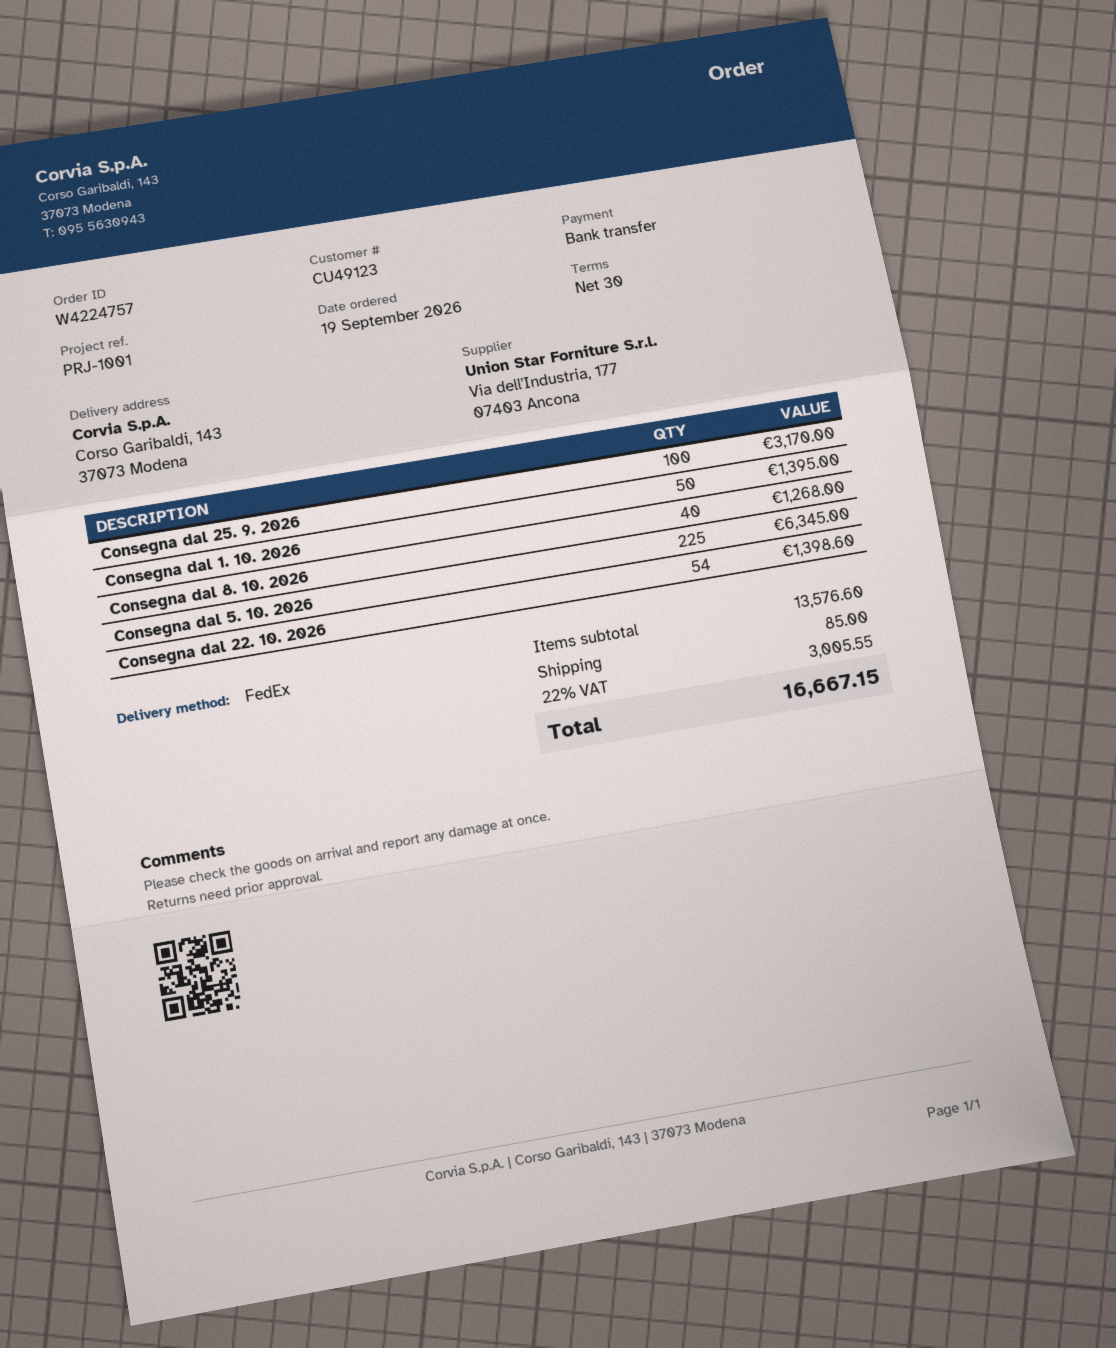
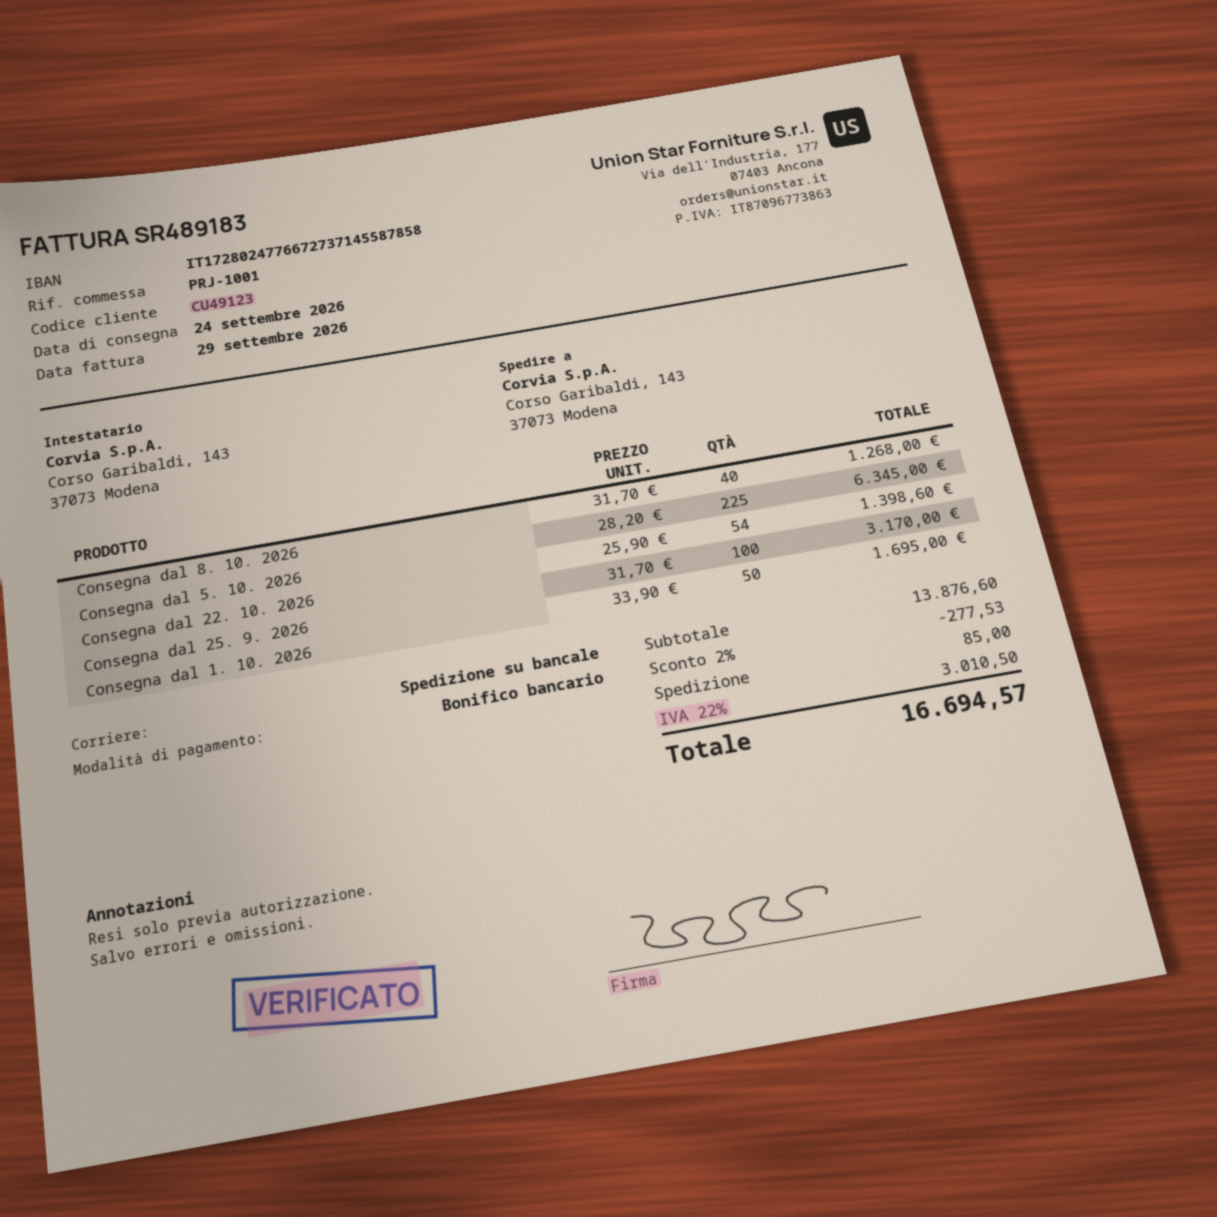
shipping method: FedEx -> pallet freight
Consegna dal 1. 10. 2026: 50 for 1395.00 -> 50 for 1695.00
subtotal: 13576.60 -> 13876.60
discount: none -> 2% = 277.53
tax: 22% = 3005.55 -> 22% = 3010.50
total: 16667.15 -> 16694.57

